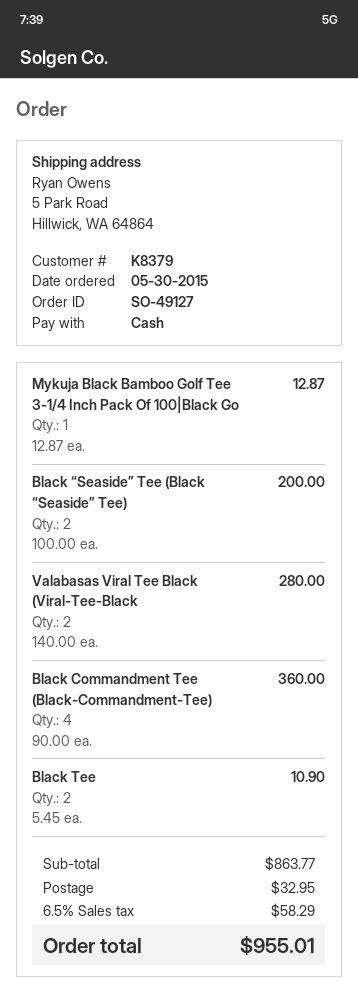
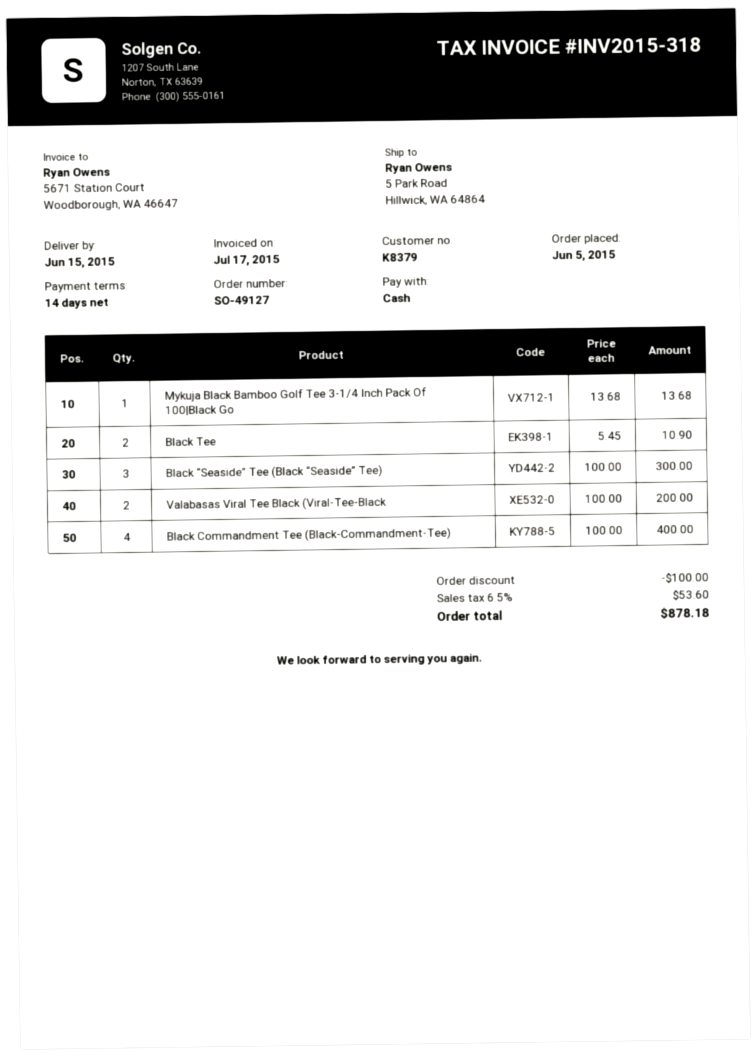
order date: 2015-05-30 -> 2015-06-05
Mykuja Black Bamboo Golf Tee 3-1/4 Inch Pack Of 100|Black Go: 1 x 12.87 = 12.87 -> 1 x 13.68 = 13.68
Black “Seaside” Tee (Black “Seaside” Tee): 2 x 100.00 = 200.00 -> 3 x 100.00 = 300.00
Valabasas Viral Tee Black (Viral-Tee-Black: 2 x 140.00 = 280.00 -> 2 x 100.00 = 200.00
Black Commandment Tee (Black-Commandment-Tee): 4 x 90.00 = 360.00 -> 4 x 100.00 = 400.00
discount: none -> 100.00
shipping: 32.95 -> none
tax: 6.5% = 58.29 -> 6.5% = 53.60
total: 955.01 -> 878.18

